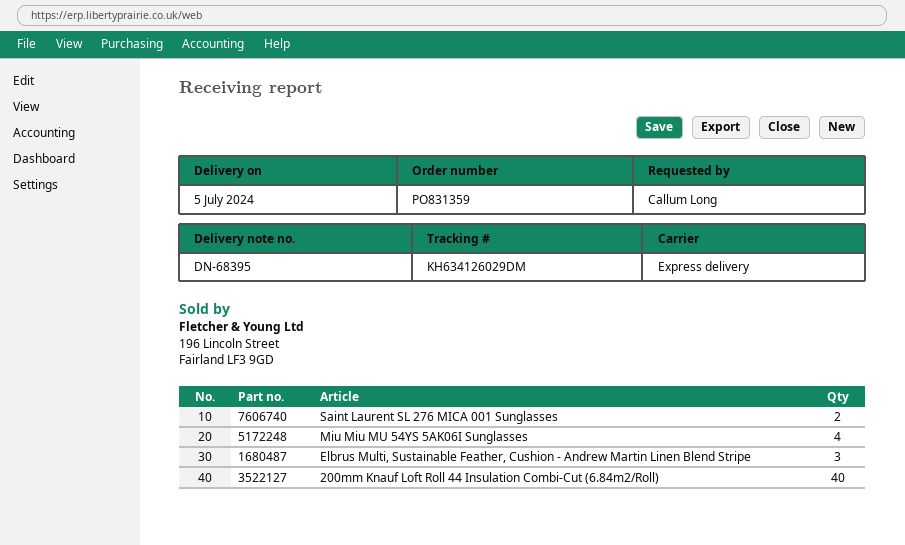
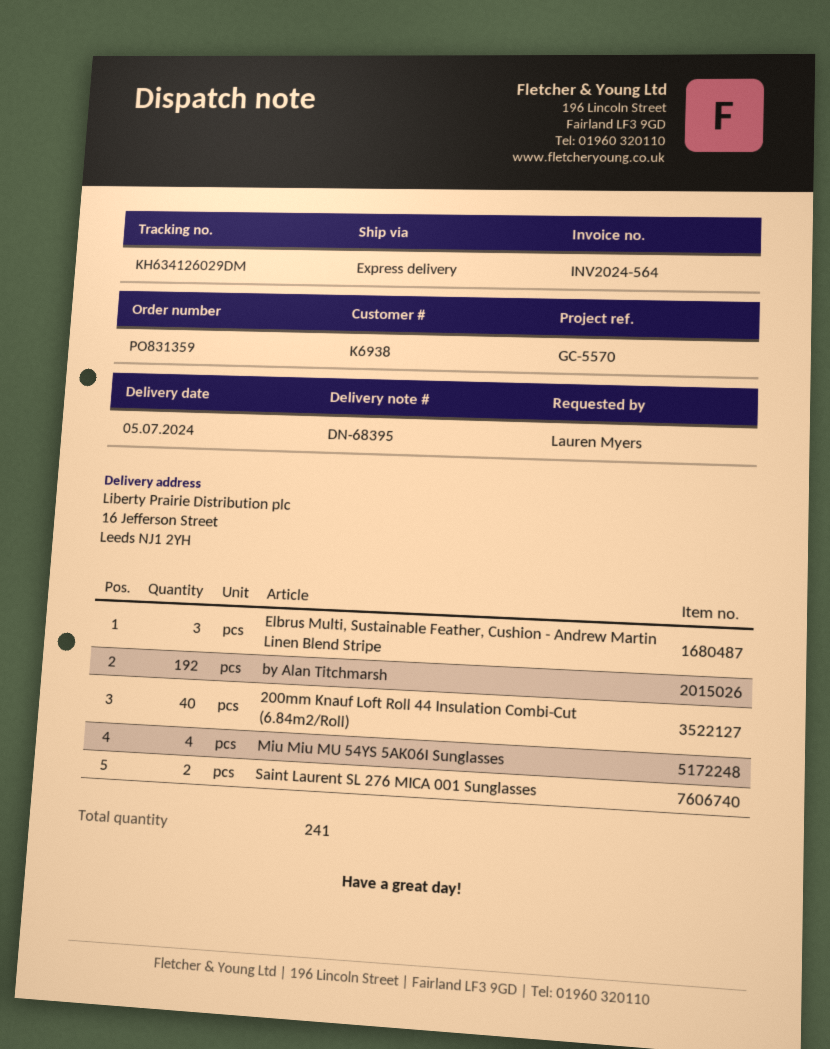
ordered by: Callum Long -> Lauren Myers
by Alan Titchmarsh: none -> 192

